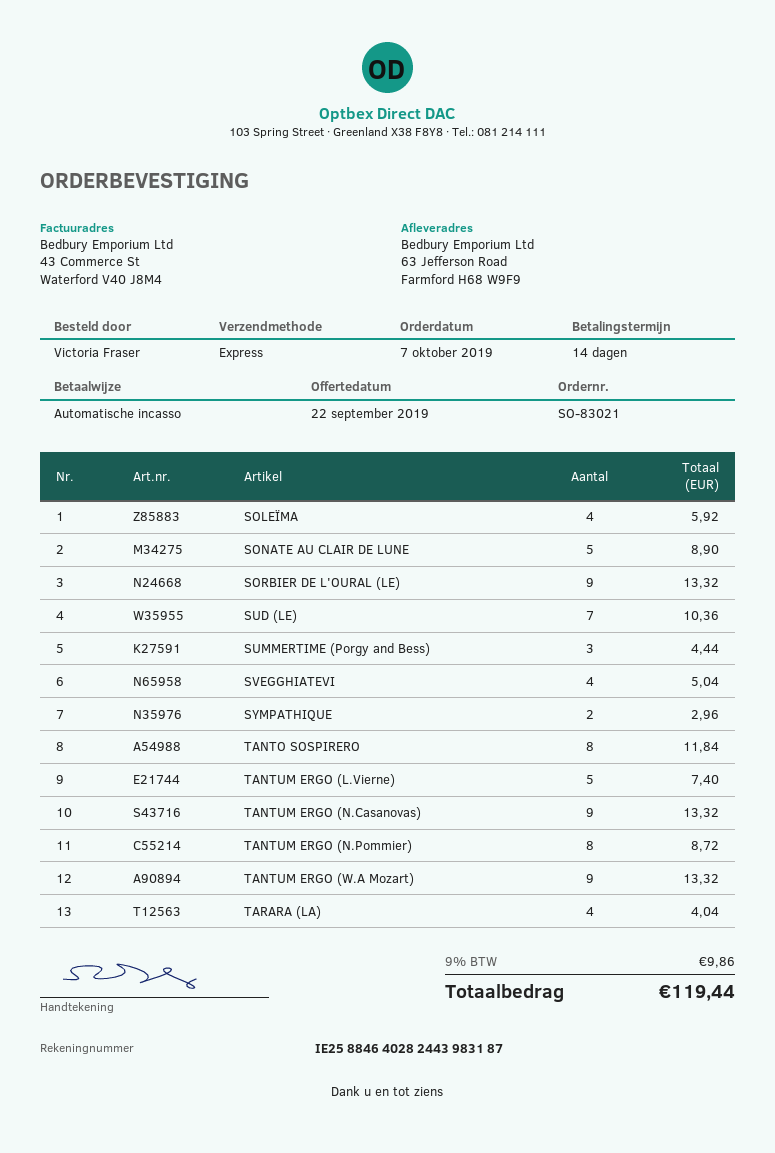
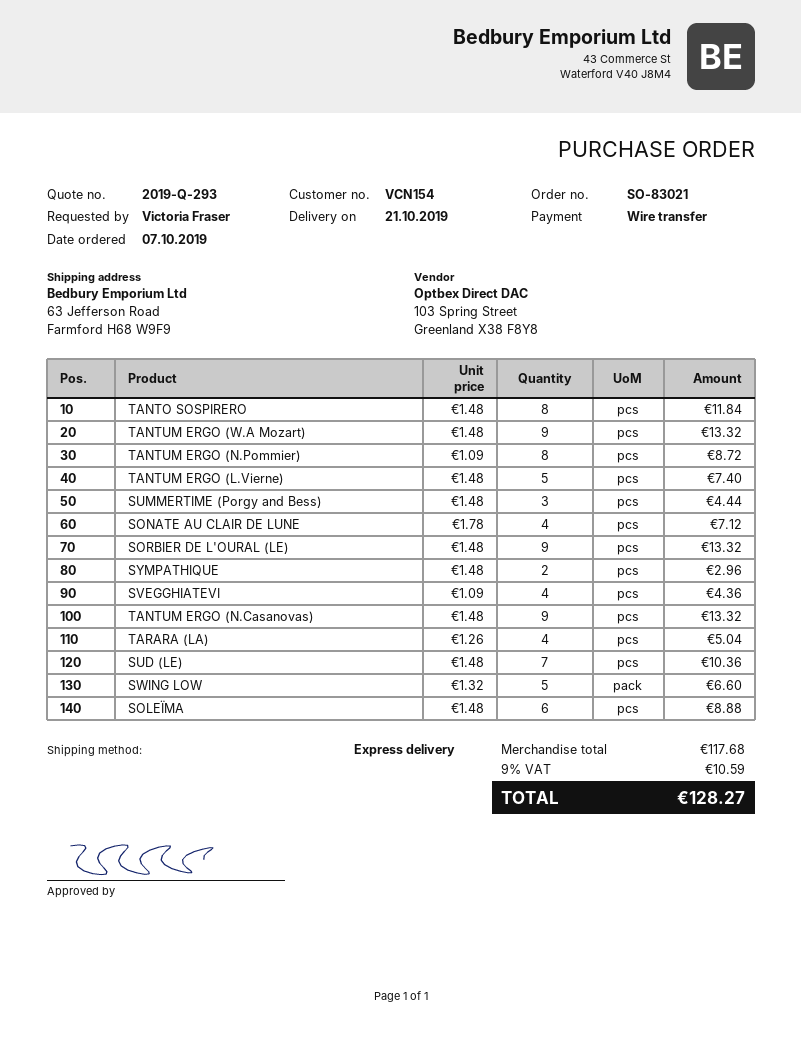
payment method: direct debit -> bank transfer
SOLEÏMA: 4 for 5.92 -> 6 for 8.88
SONATE AU CLAIR DE LUNE: 5 for 8.90 -> 4 for 7.12
SVEGGHIATEVI: 4 for 5.04 -> 4 for 4.36
TARARA (LA): 4 for 4.04 -> 4 for 5.04
SWING LOW: none -> 5 for 6.60
tax: 9% = 9.86 -> 9% = 10.59
total: 119.44 -> 128.27

